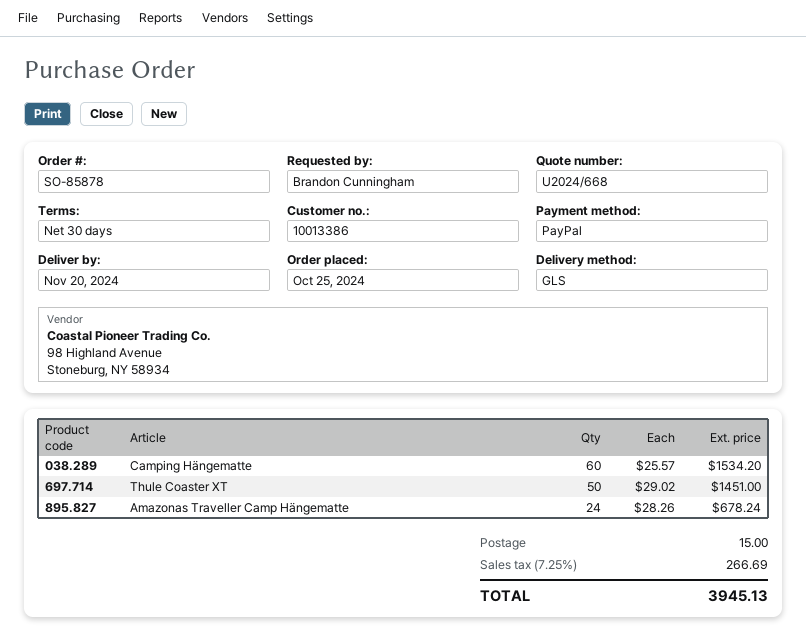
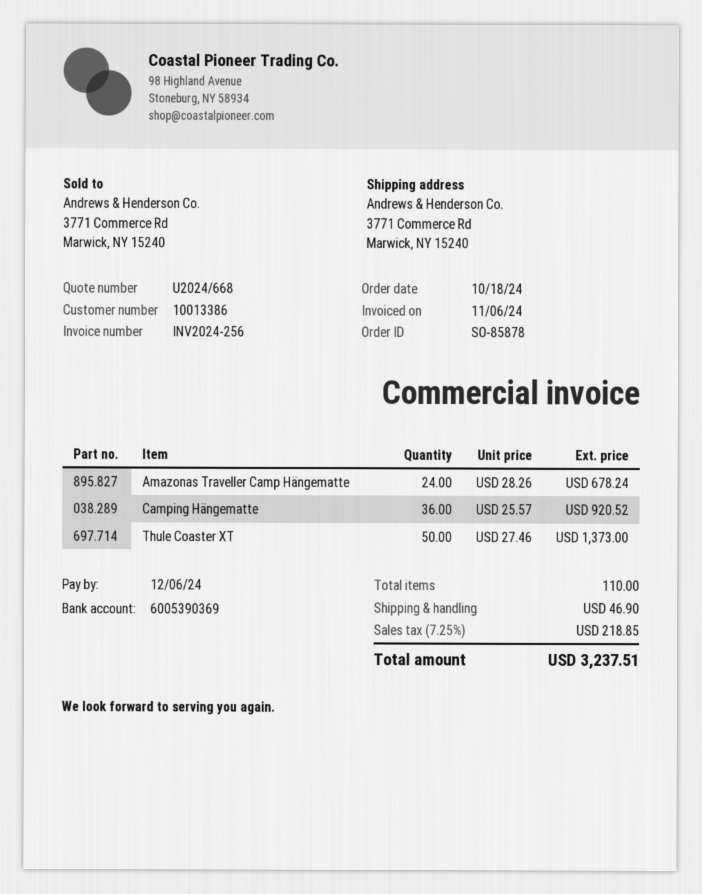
order date: 2024-10-25 -> 2024-10-18
Camping Hängematte: 60 x 25.57 = 1534.20 -> 36 x 25.57 = 920.52
Thule Coaster XT: 50 x 29.02 = 1451.00 -> 50 x 27.46 = 1373.00
shipping: 15.00 -> 46.90
tax: 7.25% = 266.69 -> 7.25% = 218.85
total: 3945.13 -> 3237.51

